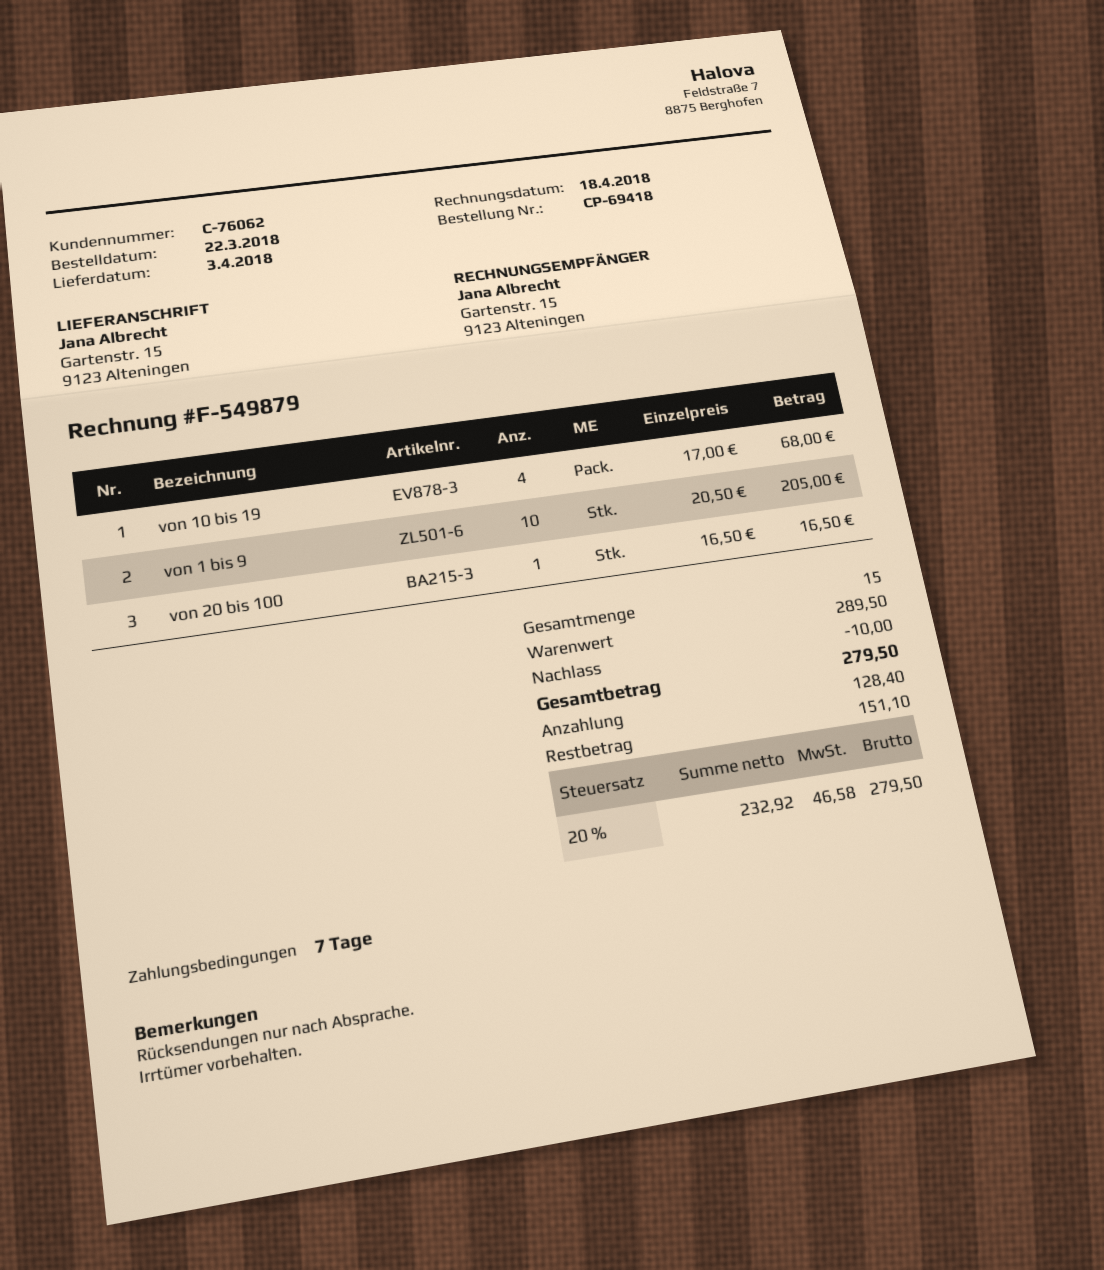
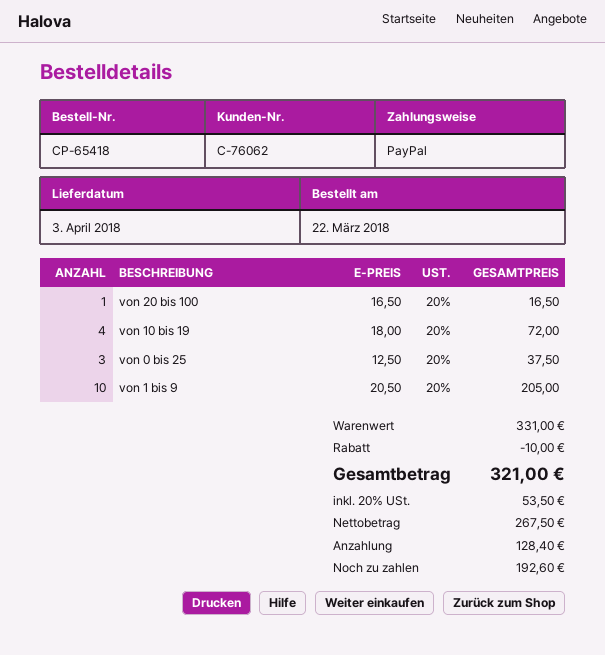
order number: CP-69418 -> CP-65418
von 10 bis 19: 4 x 17.00 = 68.00 -> 4 x 18.00 = 72.00
von 0 bis 25: none -> 3 x 12.50 = 37.50
subtotal: 289.50 -> 331.00
net: 232.92 -> 267.50
tax: 20% = 46.58 -> 20% = 53.50
total: 279.50 -> 321.00
balance: 151.10 -> 192.60

